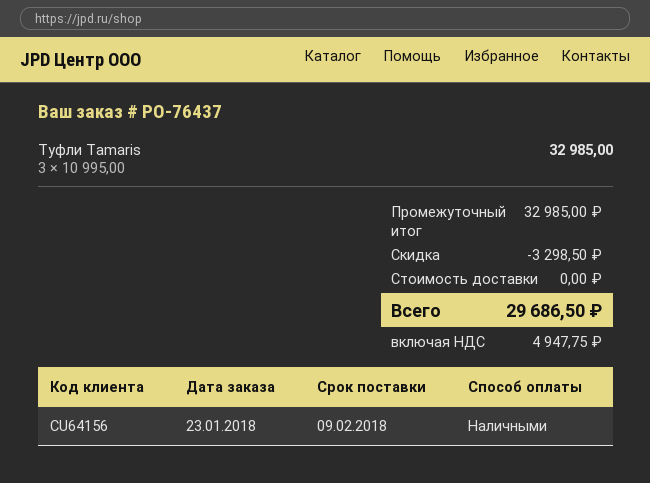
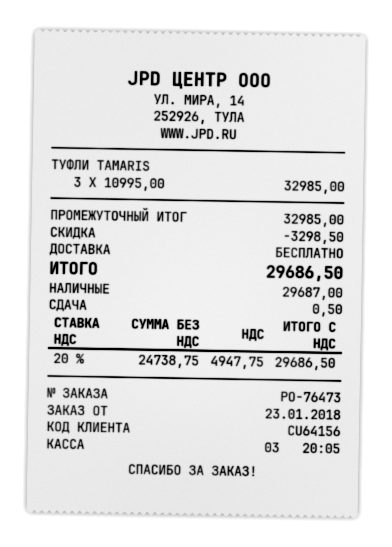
order number: PO-76437 -> PO-76473

